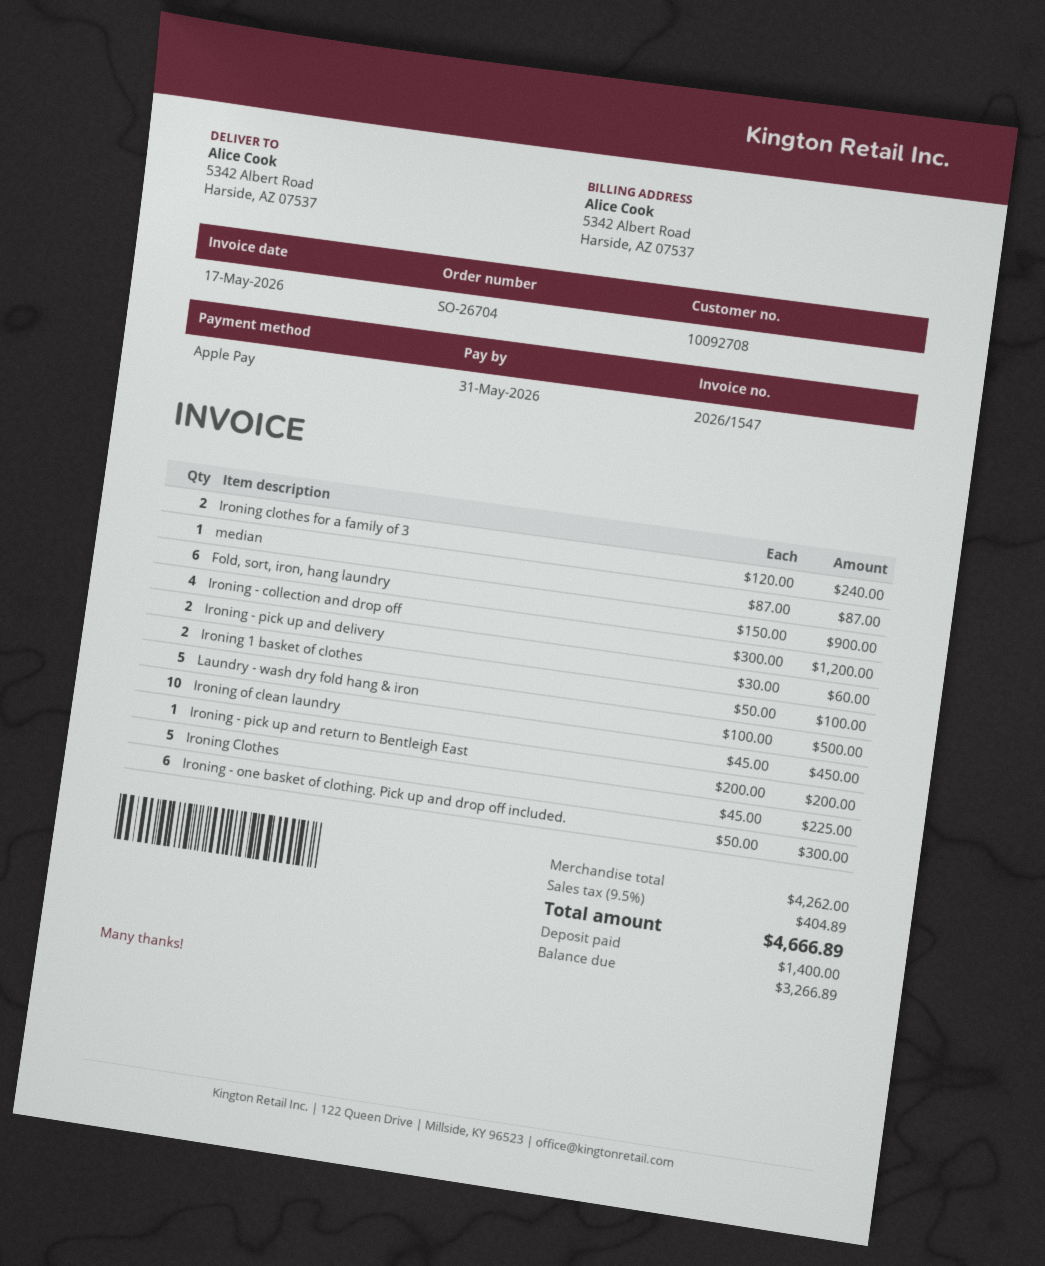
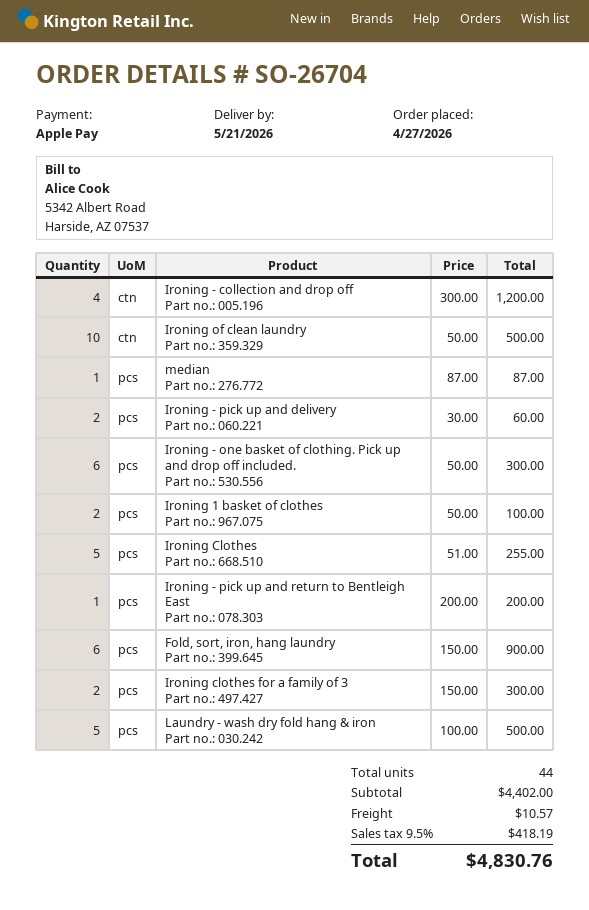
Ironing clothes for a family of 3: 2 x 120.00 = 240.00 -> 2 x 150.00 = 300.00
Ironing of clean laundry: 10 x 45.00 = 450.00 -> 10 x 50.00 = 500.00
Ironing Clothes: 5 x 45.00 = 225.00 -> 5 x 51.00 = 255.00
subtotal: 4262.00 -> 4402.00
shipping: none -> 10.57
tax: 9.5% = 404.89 -> 9.5% = 418.19
total: 4666.89 -> 4830.76

